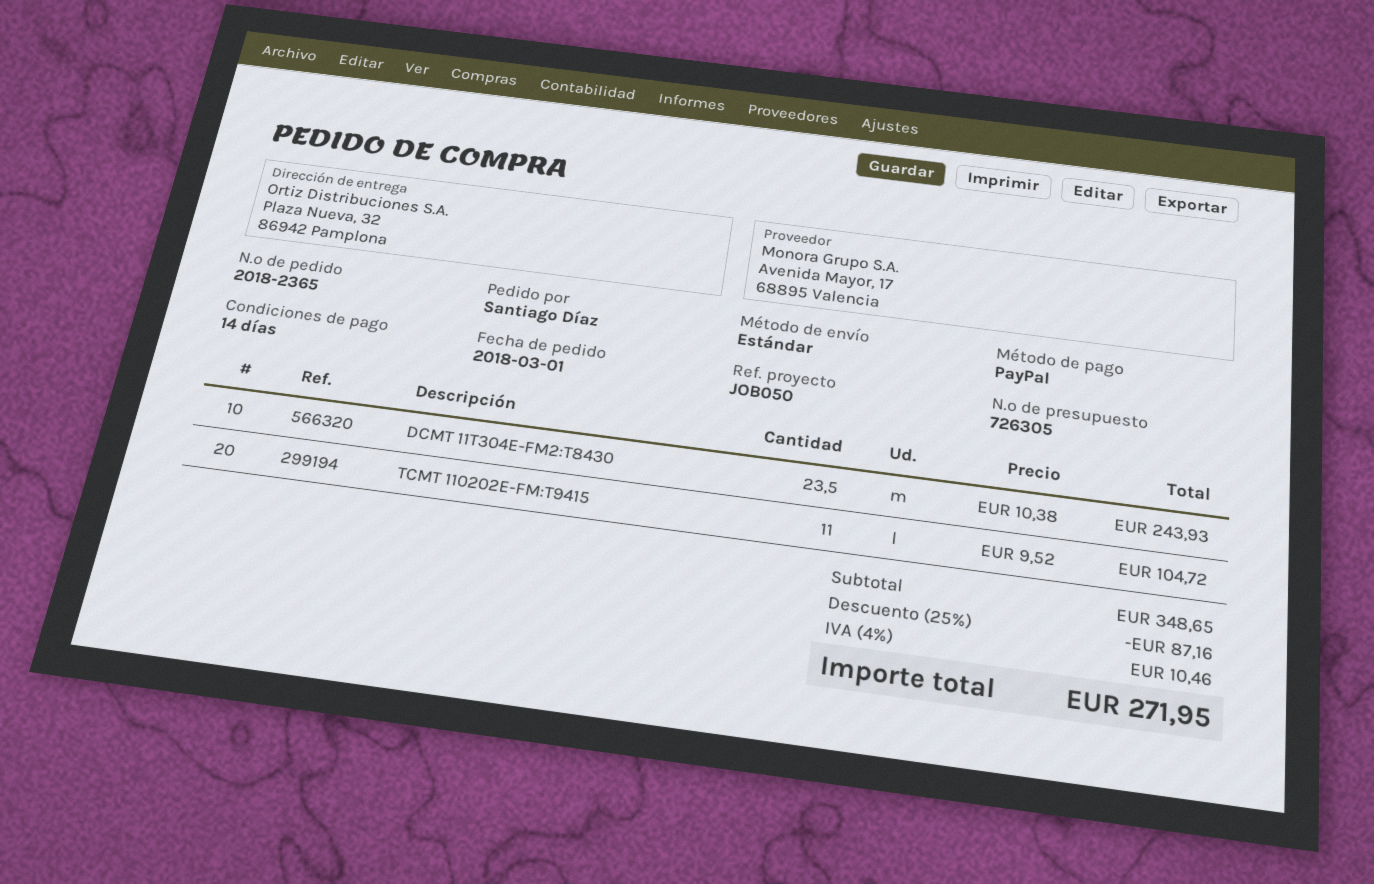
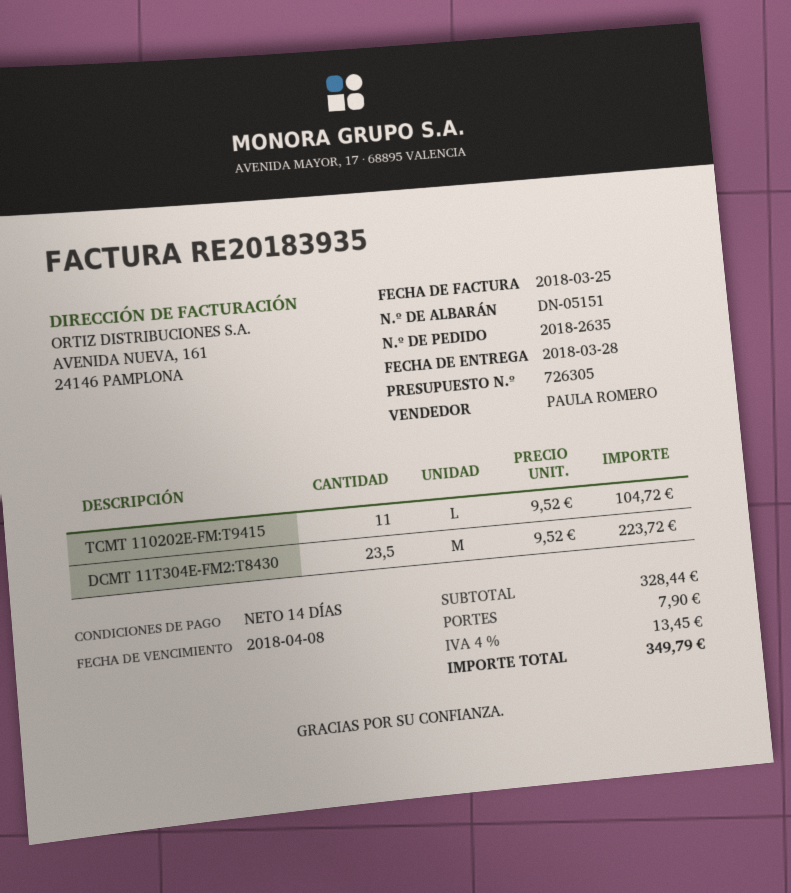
order number: 2018-2365 -> 2018-2635
DCMT 11T304E-FM2:T8430: 23.5 x 10.38 = 243.93 -> 23.5 x 9.52 = 223.72
subtotal: 348.65 -> 328.44
discount: 25% = 87.16 -> none
shipping: none -> 7.90
tax: 4% = 10.46 -> 4% = 13.45
total: 271.95 -> 349.79

